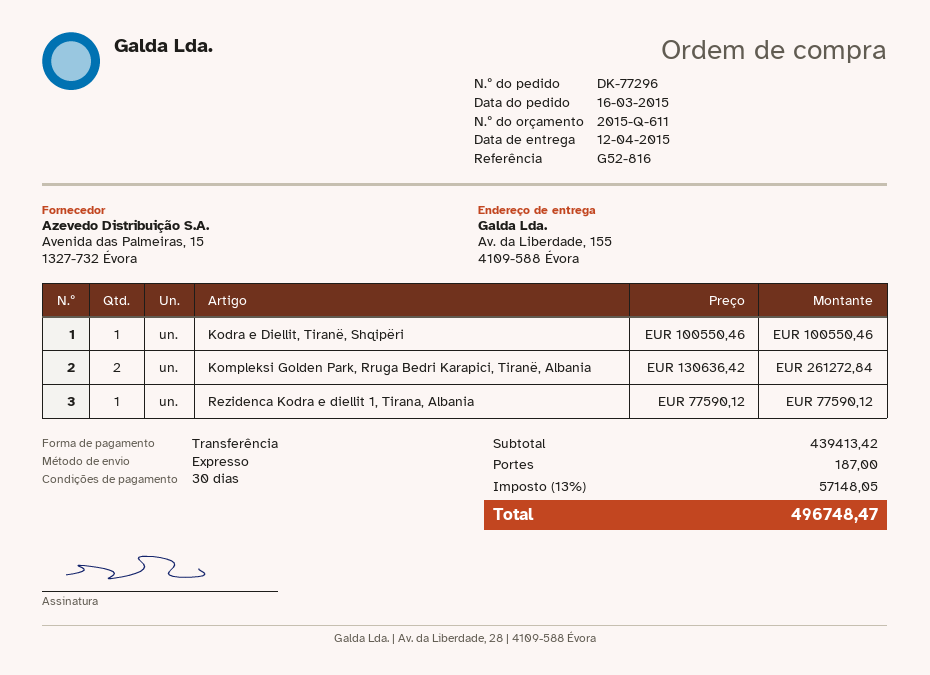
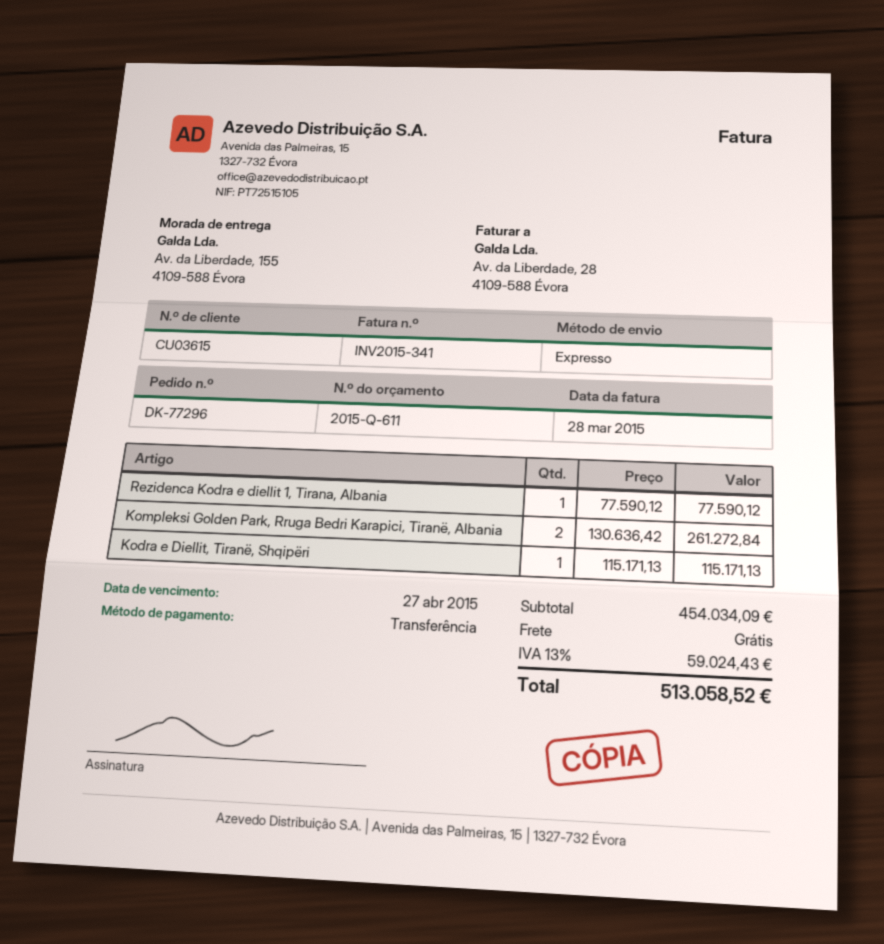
Kodra e Diellit, Tiranë, Shqipëri: 1 x 100550.46 = 100550.46 -> 1 x 115171.13 = 115171.13
subtotal: 439413.42 -> 454034.09
shipping: 187.00 -> 0.00
tax: 13% = 57148.05 -> 13% = 59024.43
total: 496748.47 -> 513058.52

